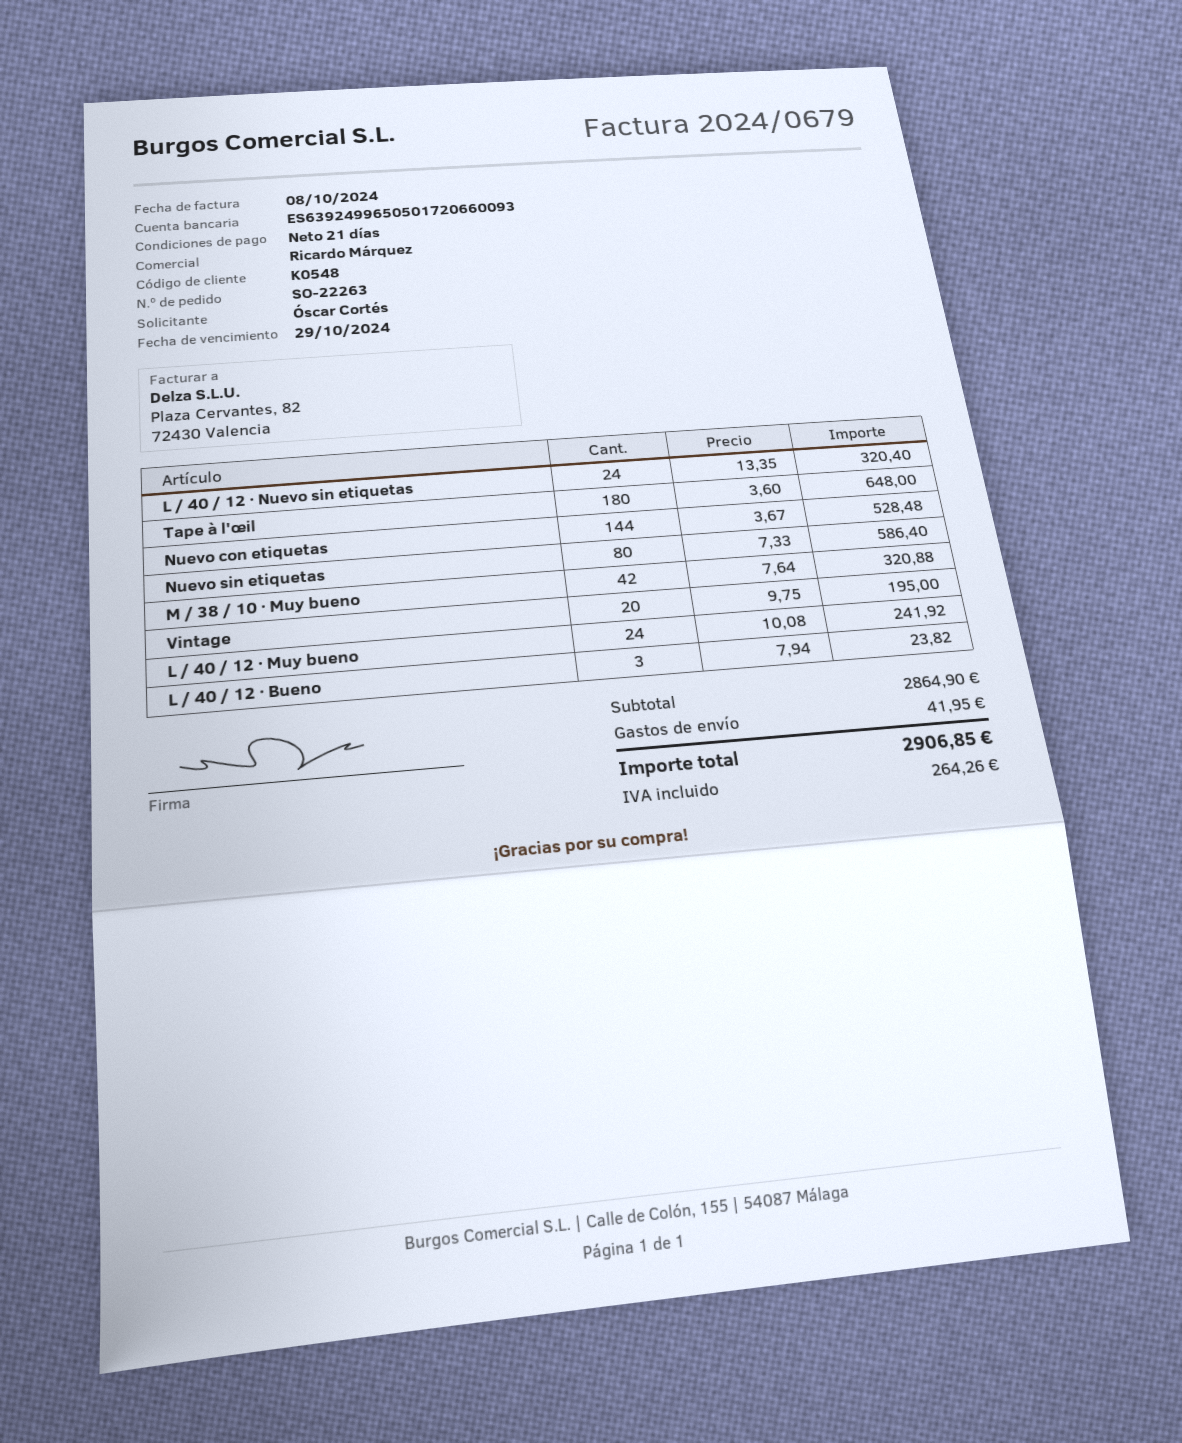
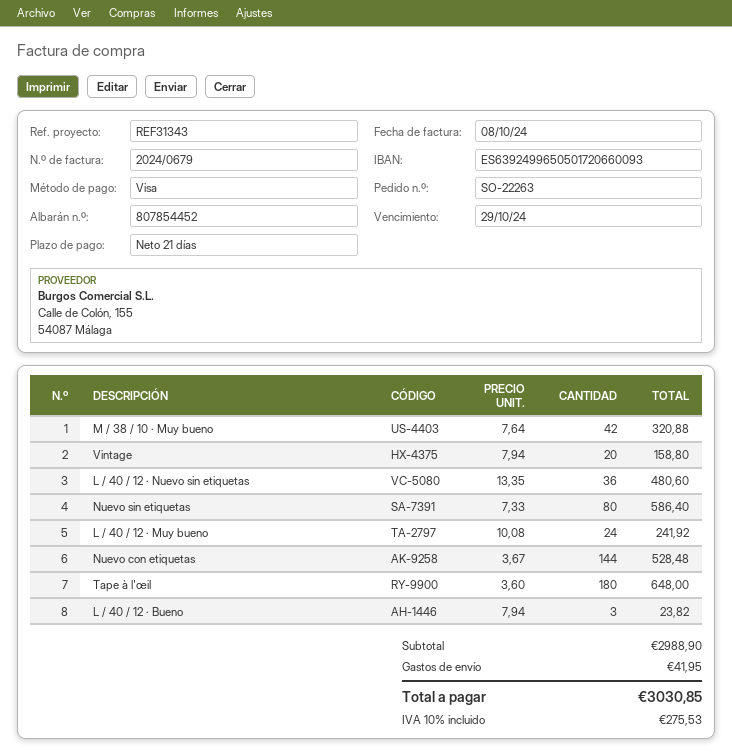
L / 40 / 12 · Nuevo sin etiquetas: 24 x 13.35 = 320.40 -> 36 x 13.35 = 480.60
Vintage: 20 x 9.75 = 195.00 -> 20 x 7.94 = 158.80
subtotal: 2864.90 -> 2988.90
tax: 264.26 -> 275.53
total: 2906.85 -> 3030.85

